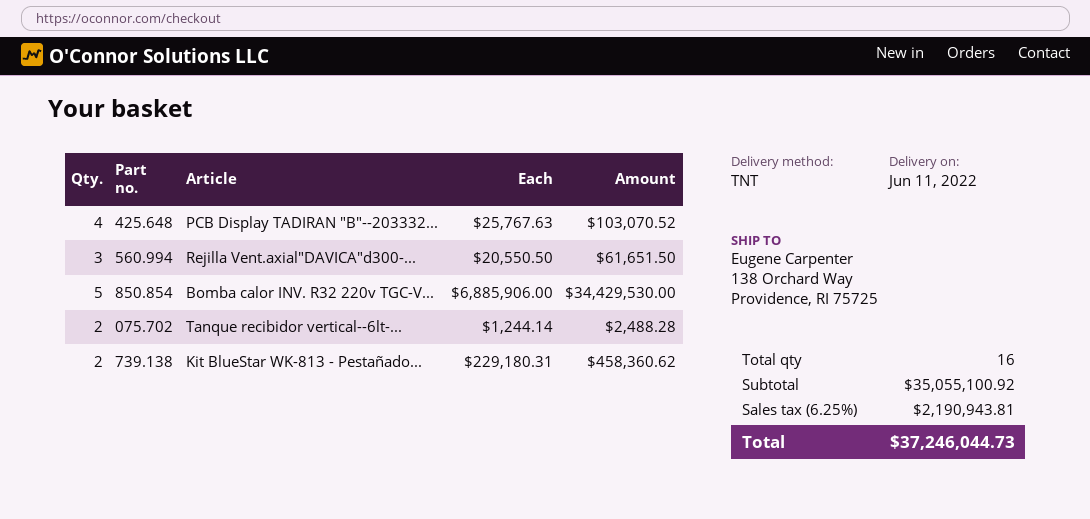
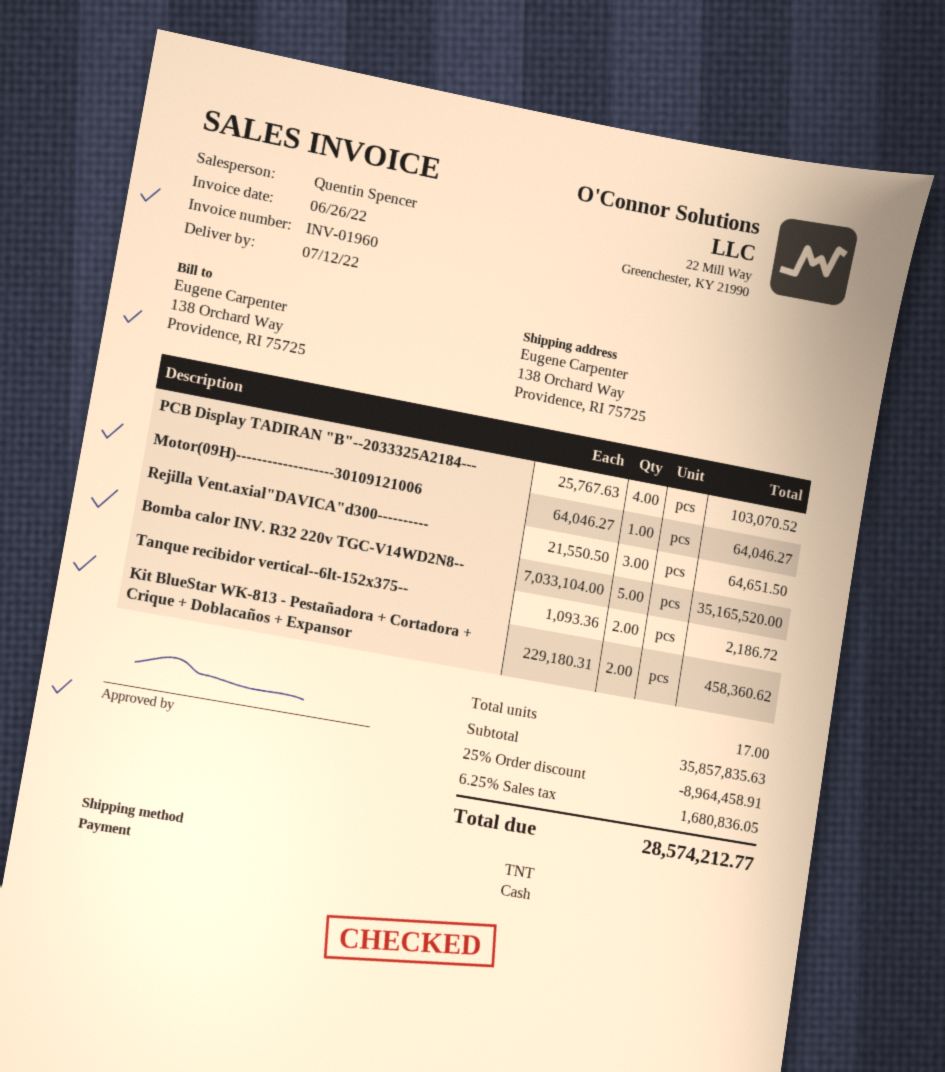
delivery date: 2022-06-11 -> 2022-07-12
Rejilla Vent.axial"DAVICA"d300-...: 3 x 20550.50 = 61651.50 -> 3 x 21550.50 = 64651.50
Bomba calor INV. R32 220v TGC-V...: 5 x 6885906.00 = 34429530.00 -> 5 x 7033104.00 = 35165520.00
Tanque recibidor vertical--6lt-...: 2 x 1244.14 = 2488.28 -> 2 x 1093.36 = 2186.72
Motor(09H)-------------------30109121006: none -> 1 x 64046.27 = 64046.27
total quantity: 16 -> 17
subtotal: 35055100.92 -> 35857835.63
discount: none -> 25% = 8964458.91
tax: 6.25% = 2190943.81 -> 6.25% = 1680836.05
total: 37246044.73 -> 28574212.77

